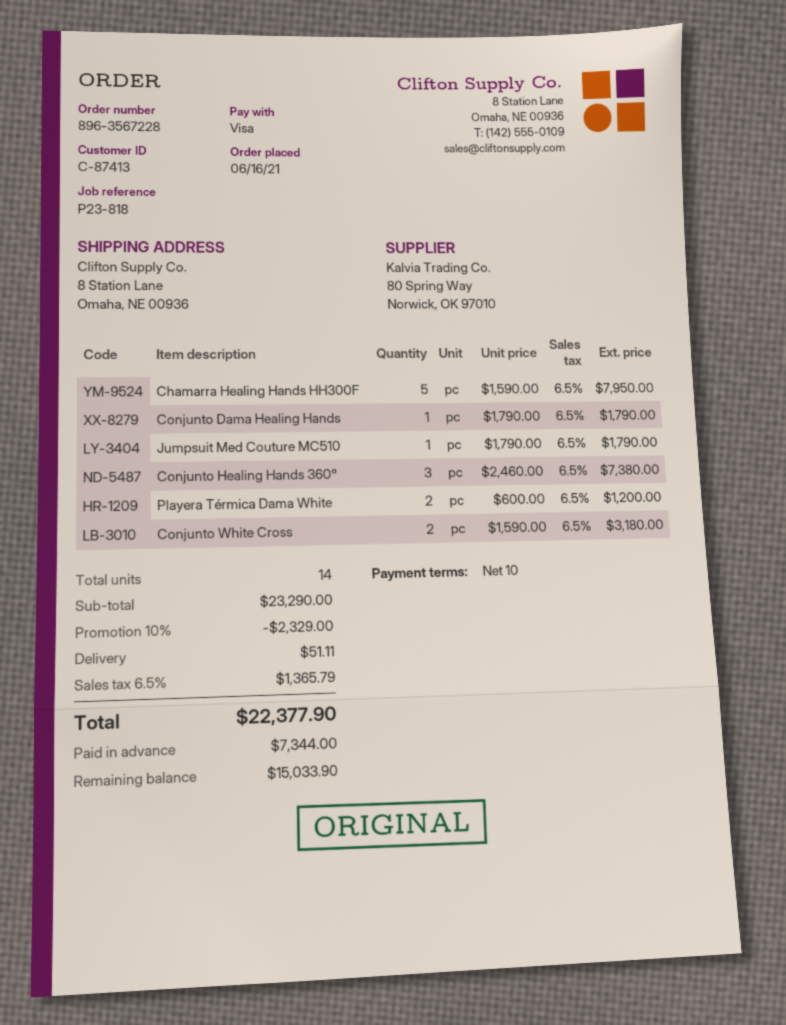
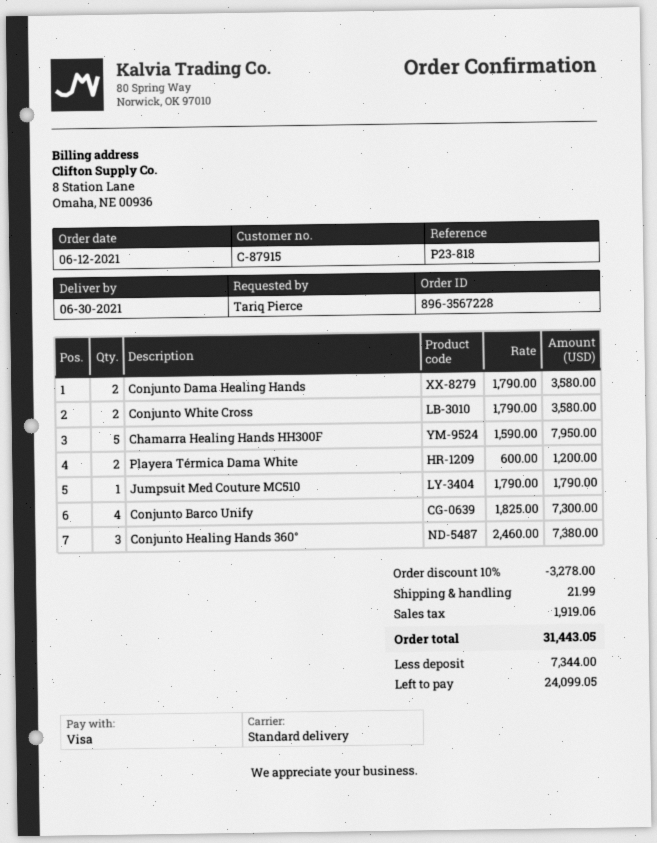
order date: 2021-06-16 -> 2021-06-12
customer number: C-87413 -> C-87915
Conjunto Dama Healing Hands: 1 x 1790.00 = 1790.00 -> 2 x 1790.00 = 3580.00
Conjunto White Cross: 2 x 1590.00 = 3180.00 -> 2 x 1790.00 = 3580.00
Conjunto Barco Unify: none -> 4 x 1825.00 = 7300.00
discount: 10% = 2329.00 -> 10% = 3278.00
shipping: 51.11 -> 21.99
tax: 1365.79 -> 1919.06
total: 22377.90 -> 31443.05
balance: 15033.90 -> 24099.05

